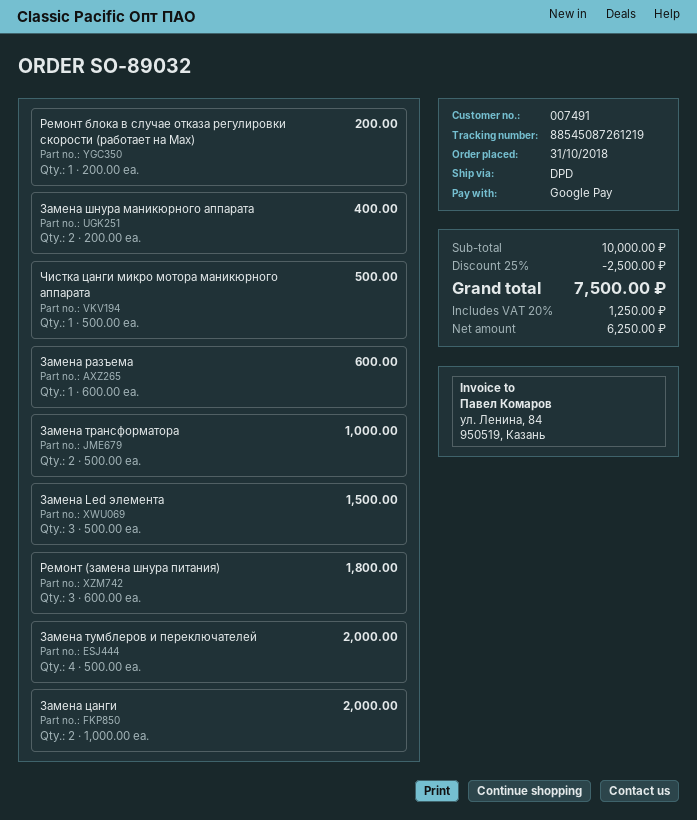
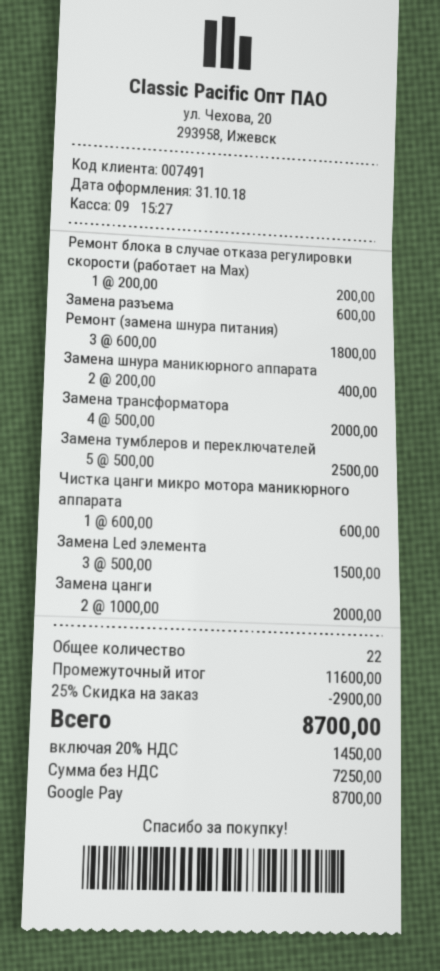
Чистка цанги микро мотора маникюрного аппарата: 1 x 500.00 = 500.00 -> 1 x 600.00 = 600.00
Замена трансформатора: 2 x 500.00 = 1000.00 -> 4 x 500.00 = 2000.00
Замена тумблеров и переключателей: 4 x 500.00 = 2000.00 -> 5 x 500.00 = 2500.00
subtotal: 10000.00 -> 11600.00
discount: 25% = 2500.00 -> 25% = 2900.00
net: 6250.00 -> 7250.00
tax: 20% = 1250.00 -> 20% = 1450.00
total: 7500.00 -> 8700.00

